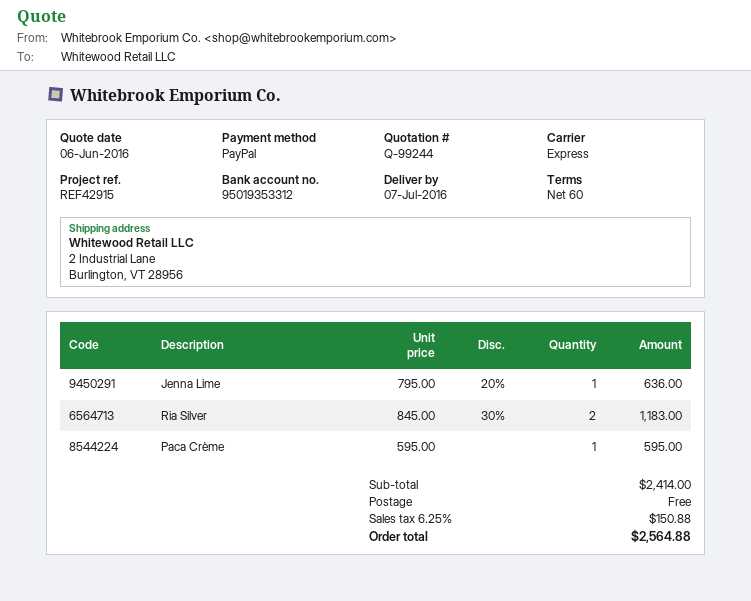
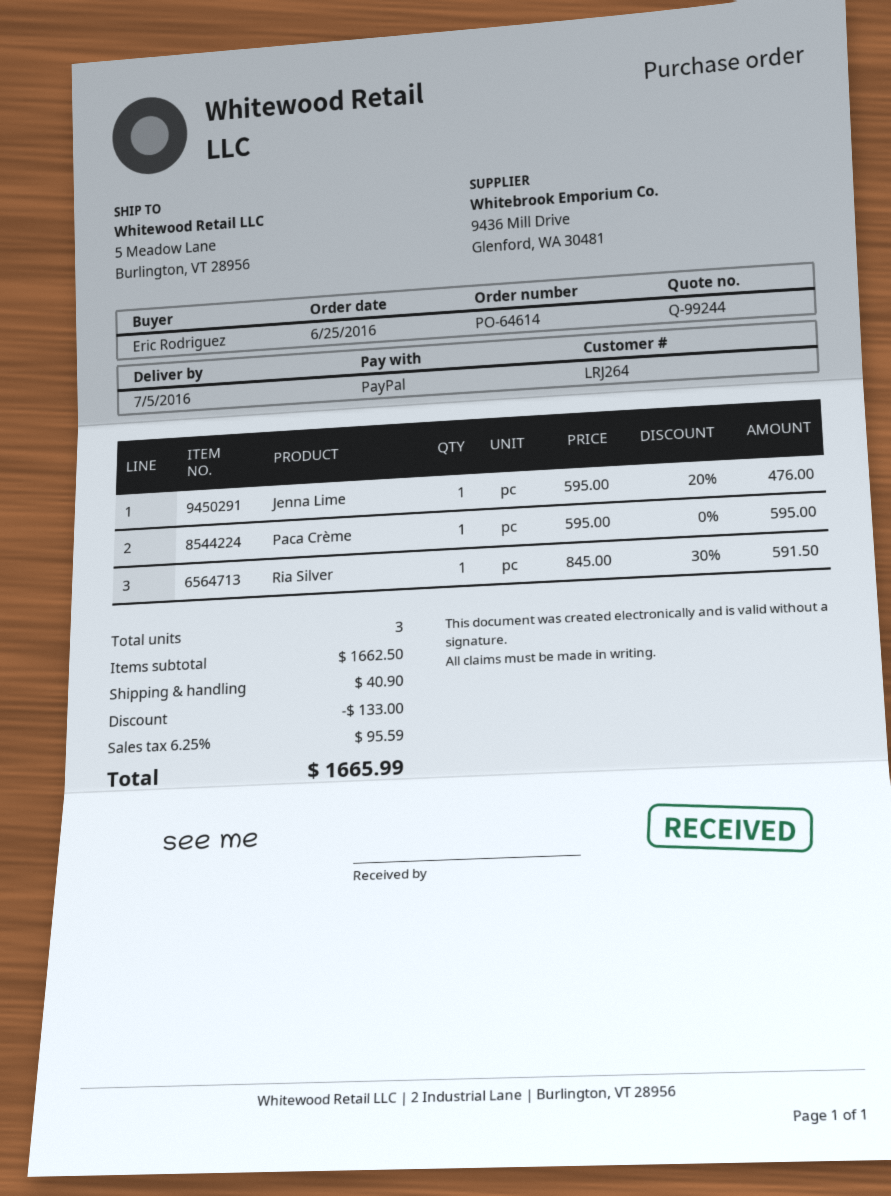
delivery date: 2016-07-07 -> 2016-07-05
ship to: 2 Industrial Lane, Burlington, VT 28956 -> 5 Meadow Lane, Burlington, VT 28956
Jenna Lime: 1 x 795.00 - 20% = 636.00 -> 1 x 595.00 - 20% = 476.00
Ria Silver: 2 x 845.00 - 30% = 1183.00 -> 1 x 845.00 - 30% = 591.50
subtotal: 2414.00 -> 1662.50
discount: none -> 133.00
shipping: 0.00 -> 40.90
tax: 6.25% = 150.88 -> 6.25% = 95.59
total: 2564.88 -> 1665.99

